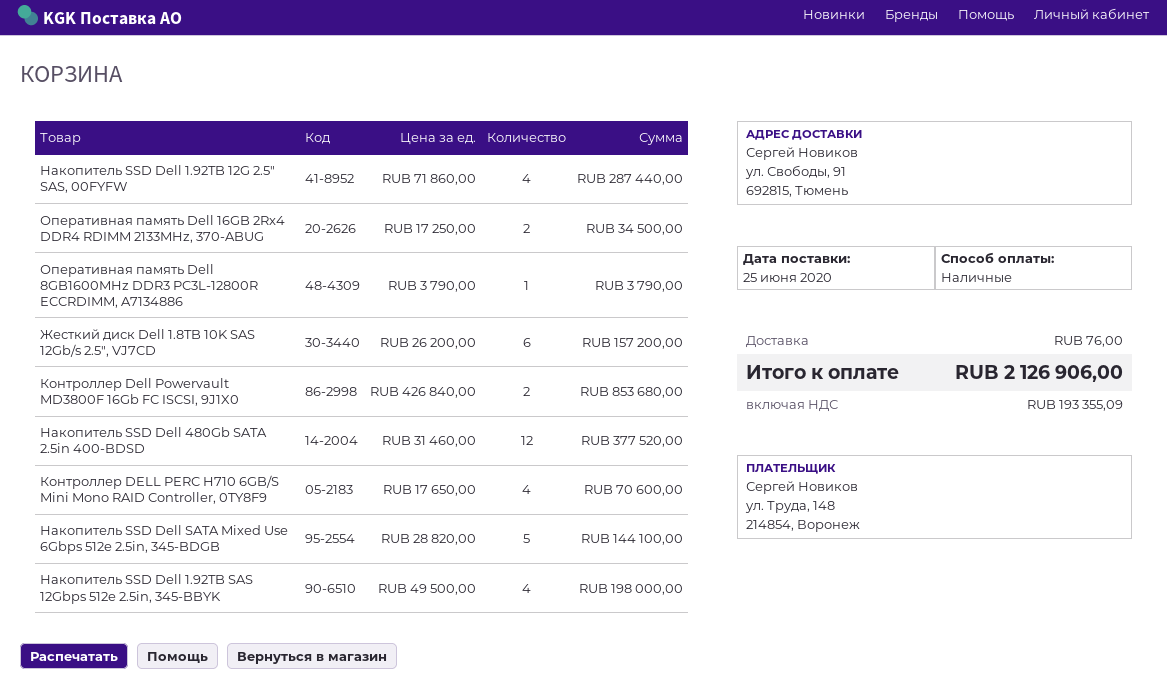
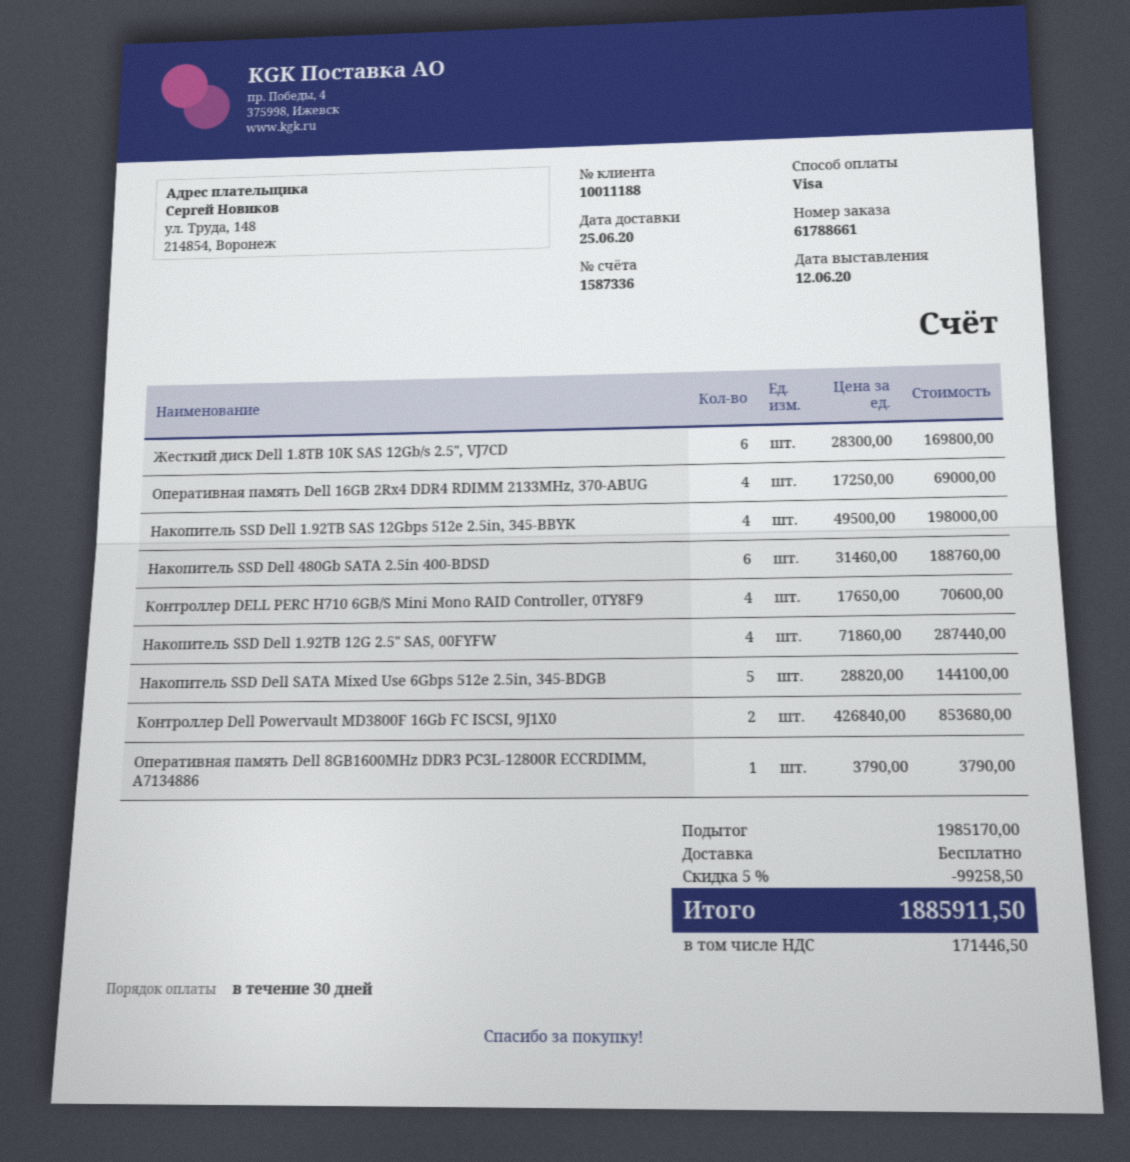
payment method: cash -> Visa
Оперативная память Dell 16GB 2Rx4 DDR4 RDIMM 2133MHz, 370-ABUG: 2 x 17250.00 = 34500.00 -> 4 x 17250.00 = 69000.00
Жесткий диск Dell 1.8TB 10K SAS 12Gb/s 2.5", VJ7CD: 6 x 26200.00 = 157200.00 -> 6 x 28300.00 = 169800.00
Накопитель SSD Dell 480Gb SATA 2.5in 400-BDSD: 12 x 31460.00 = 377520.00 -> 6 x 31460.00 = 188760.00
discount: none -> 5% = 99258.50
shipping: 76.00 -> 0.00
tax: 193355.09 -> 171446.50
total: 2126906.00 -> 1885911.50

